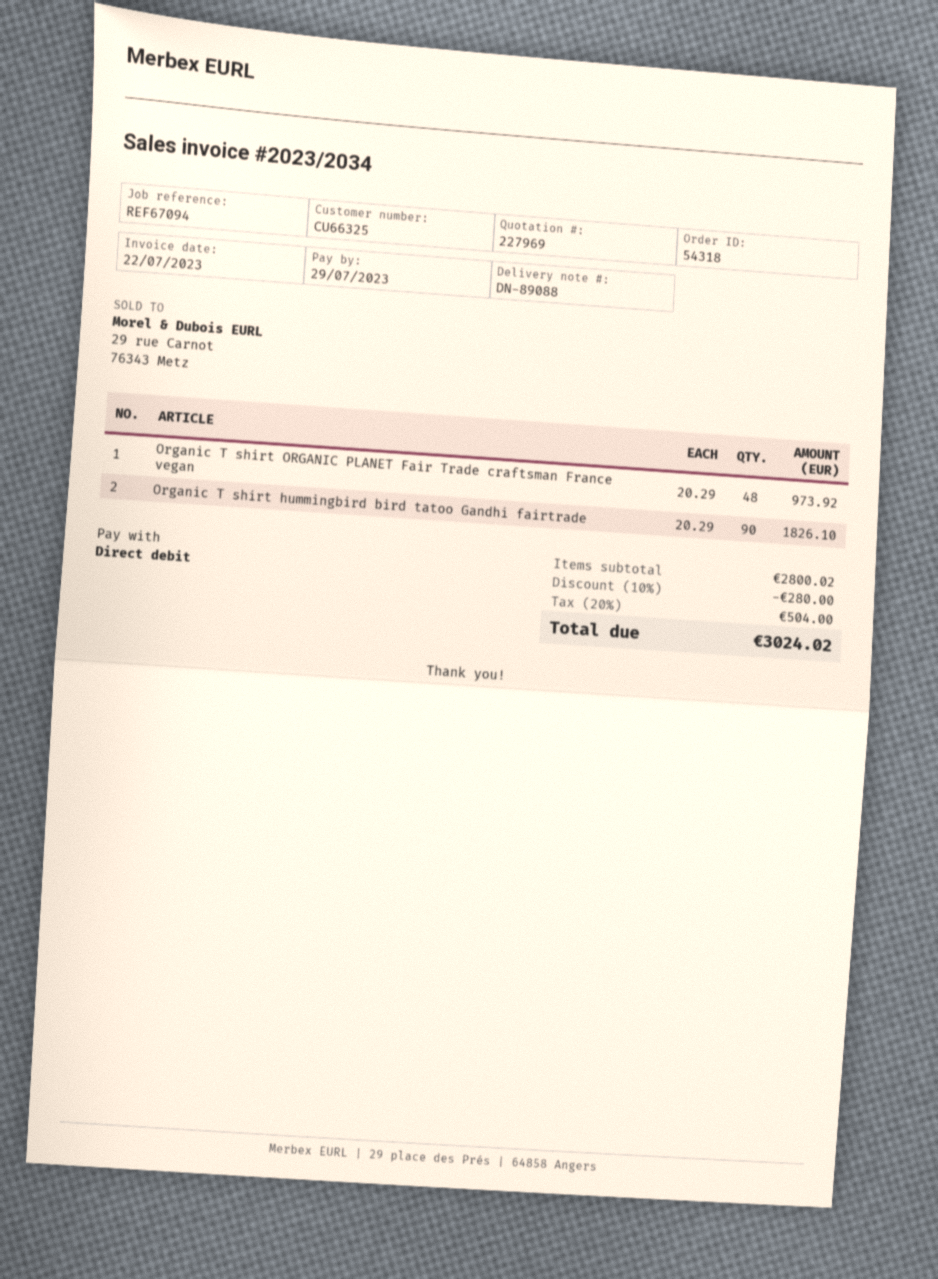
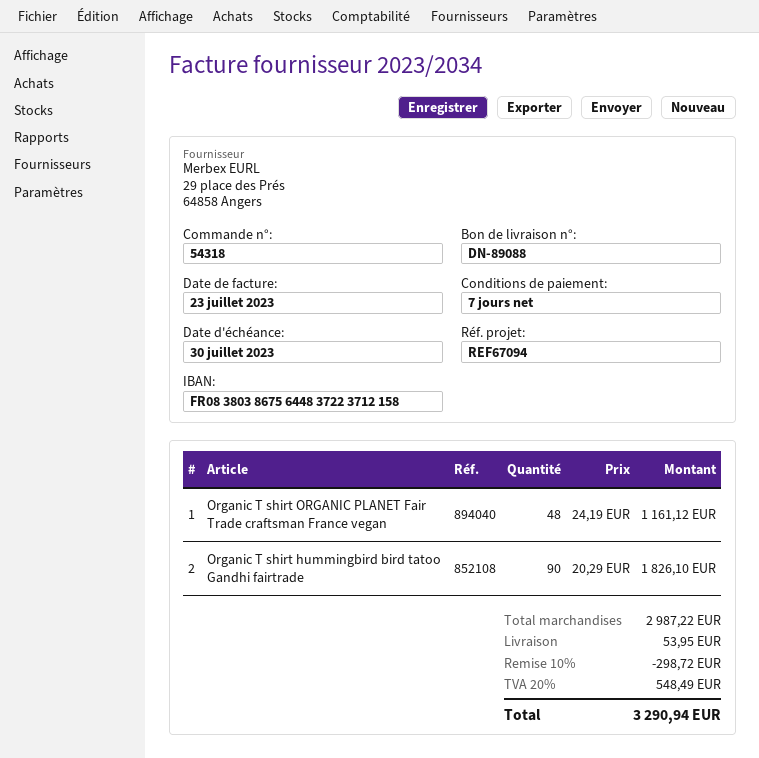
invoice date: 2023-07-22 -> 2023-07-23
due date: 2023-07-29 -> 2023-07-30
Organic T shirt ORGANIC PLANET Fair Trade craftsman France vegan: 48 x 20.29 = 973.92 -> 48 x 24.19 = 1161.12
subtotal: 2800.02 -> 2987.22
discount: 10% = 280.00 -> 10% = 298.72
shipping: none -> 53.95
tax: 20% = 504.00 -> 20% = 548.49
total: 3024.02 -> 3290.94

